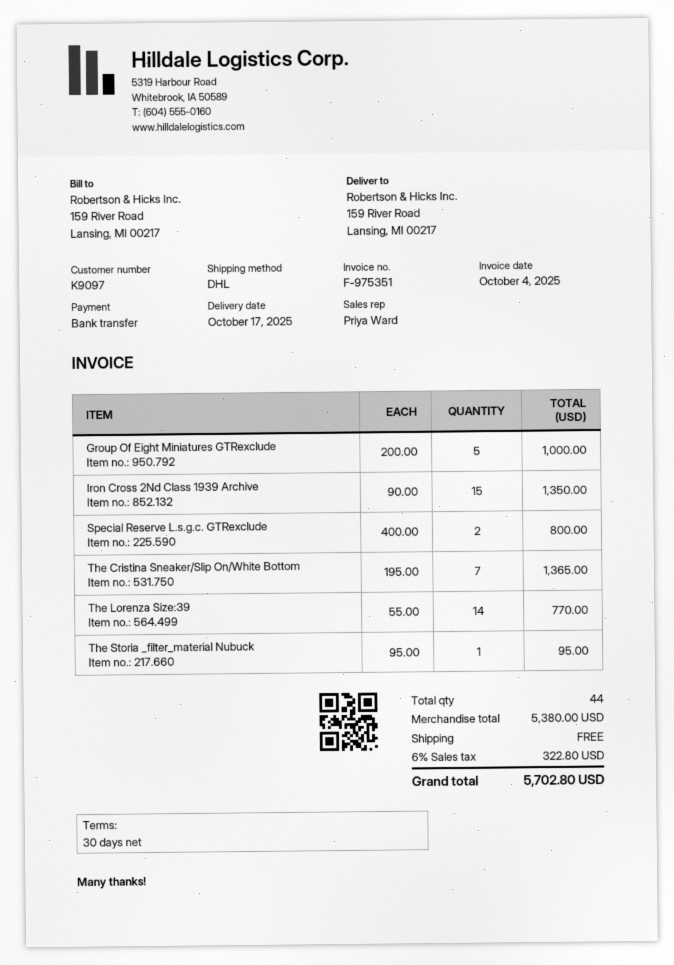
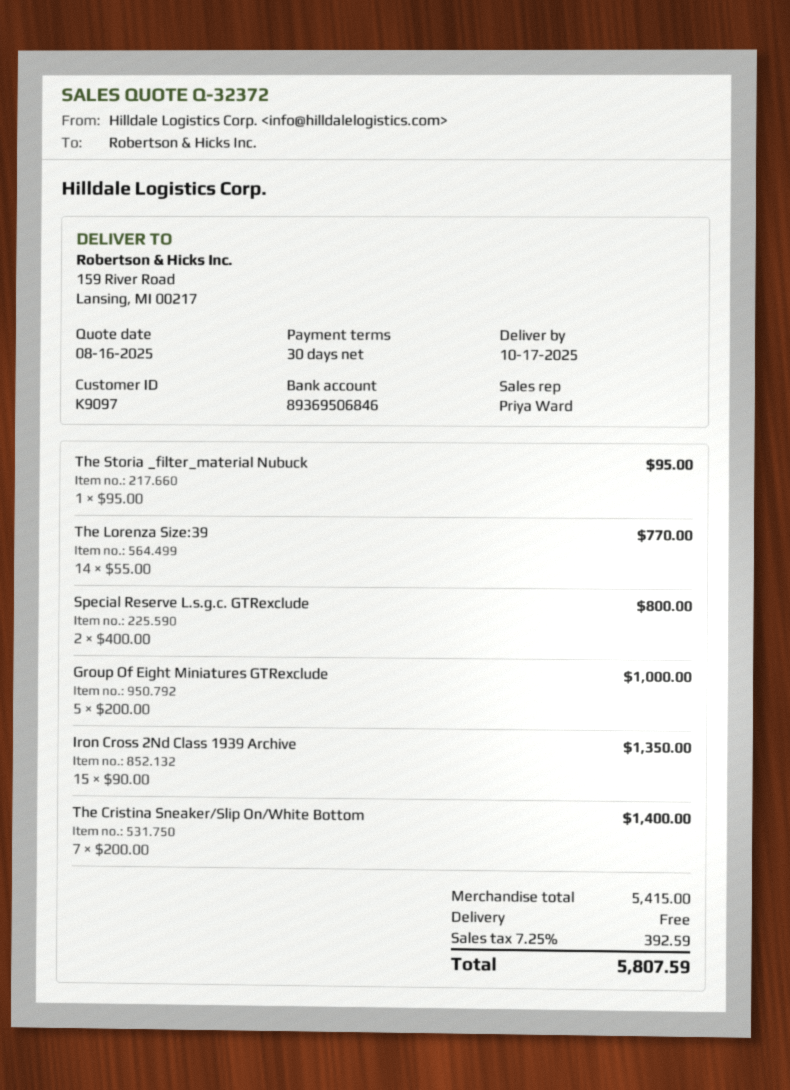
The Cristina Sneaker/Slip On/White Bottom: 7 x 195.00 = 1365.00 -> 7 x 200.00 = 1400.00
subtotal: 5380.00 -> 5415.00
tax: 6% = 322.80 -> 7.25% = 392.59
total: 5702.80 -> 5807.59

